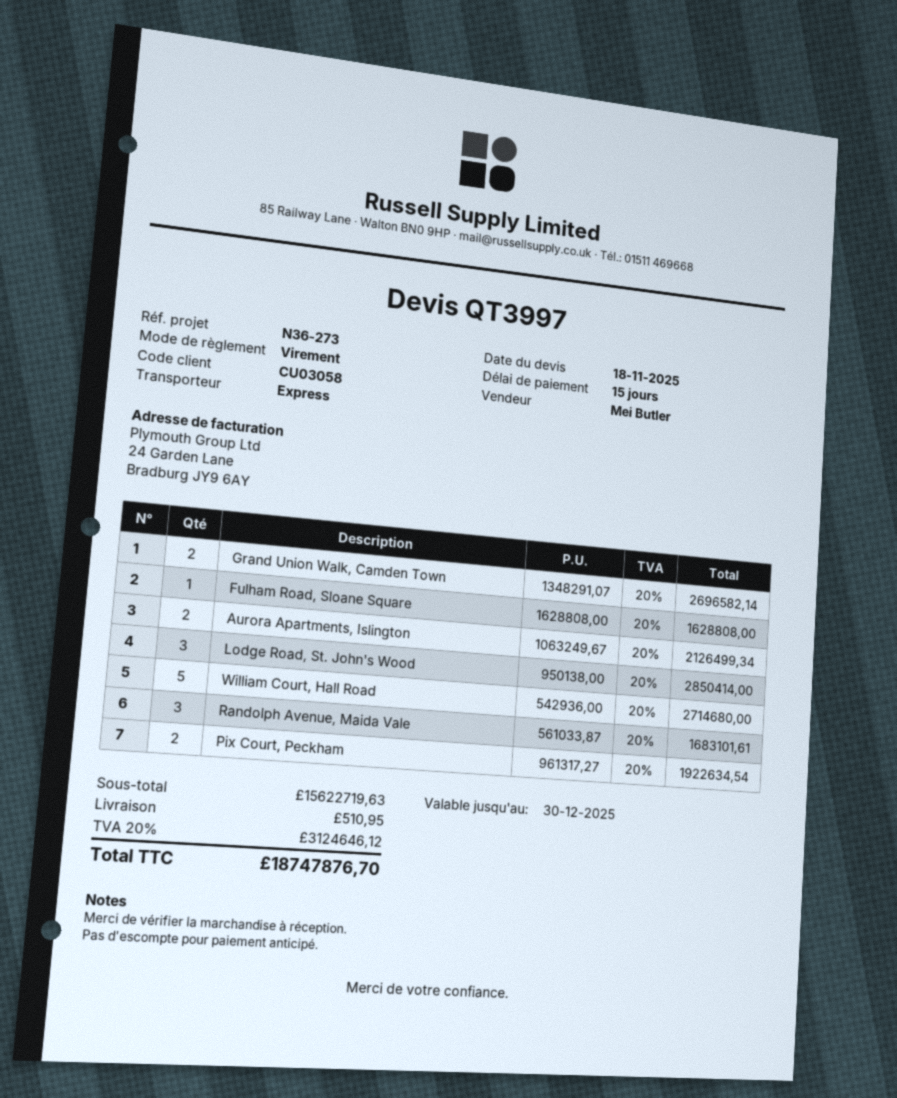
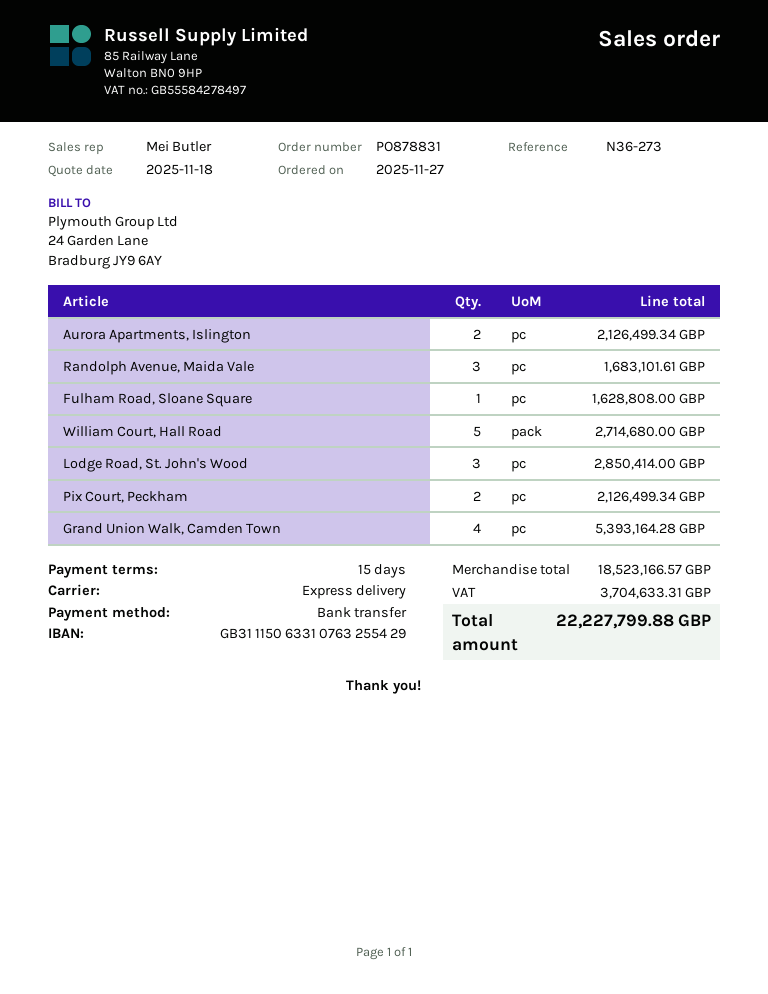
Grand Union Walk, Camden Town: 2 for 2696582.14 -> 4 for 5393164.28
Pix Court, Peckham: 2 for 1922634.54 -> 2 for 2126499.34
subtotal: 15622719.63 -> 18523166.57
shipping: 510.95 -> none
tax: 3124646.12 -> 3704633.31
total: 18747876.70 -> 22227799.88

